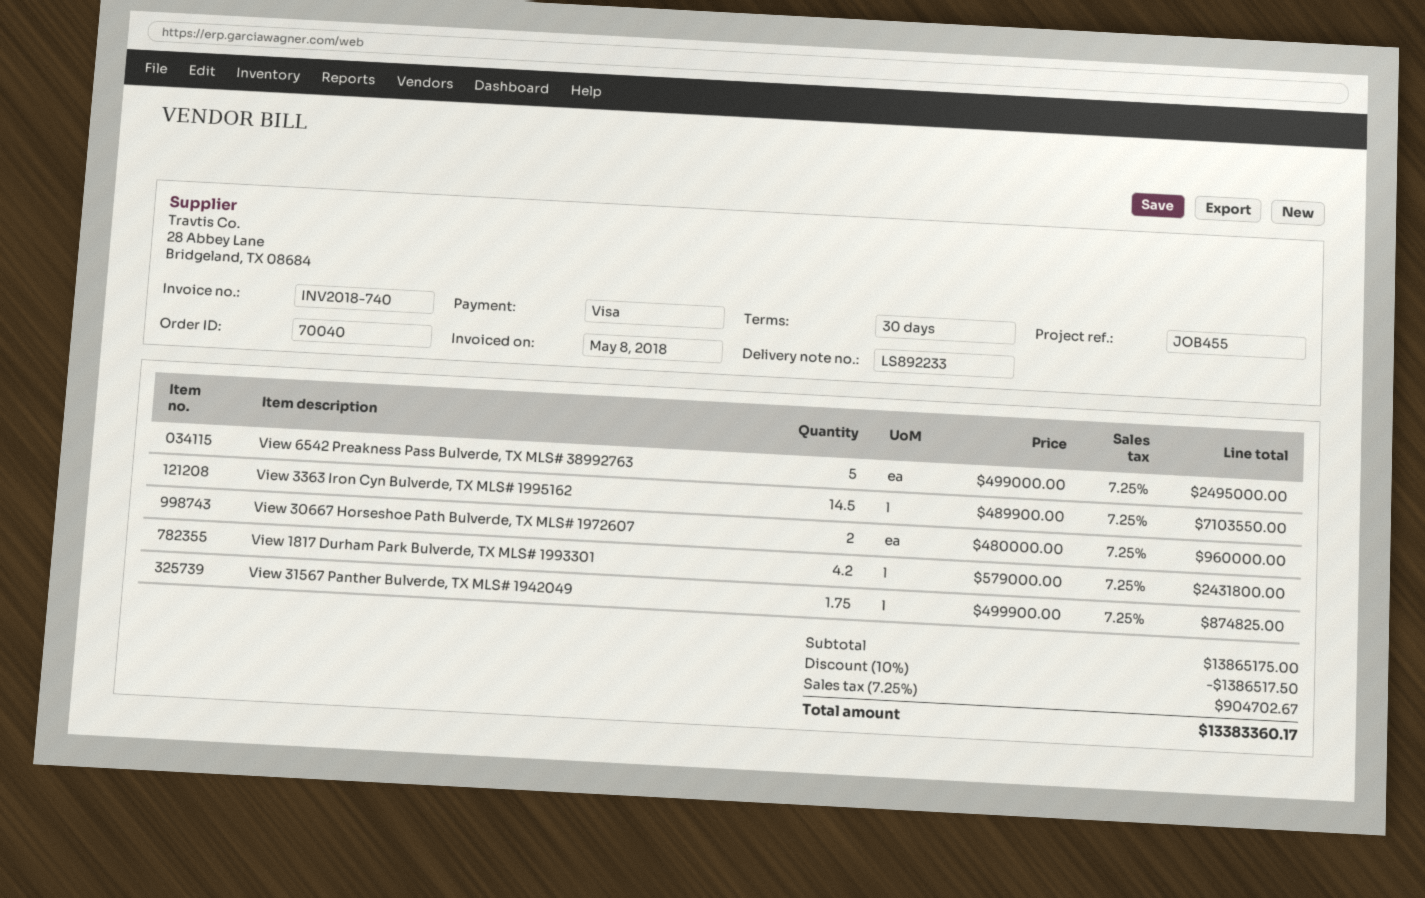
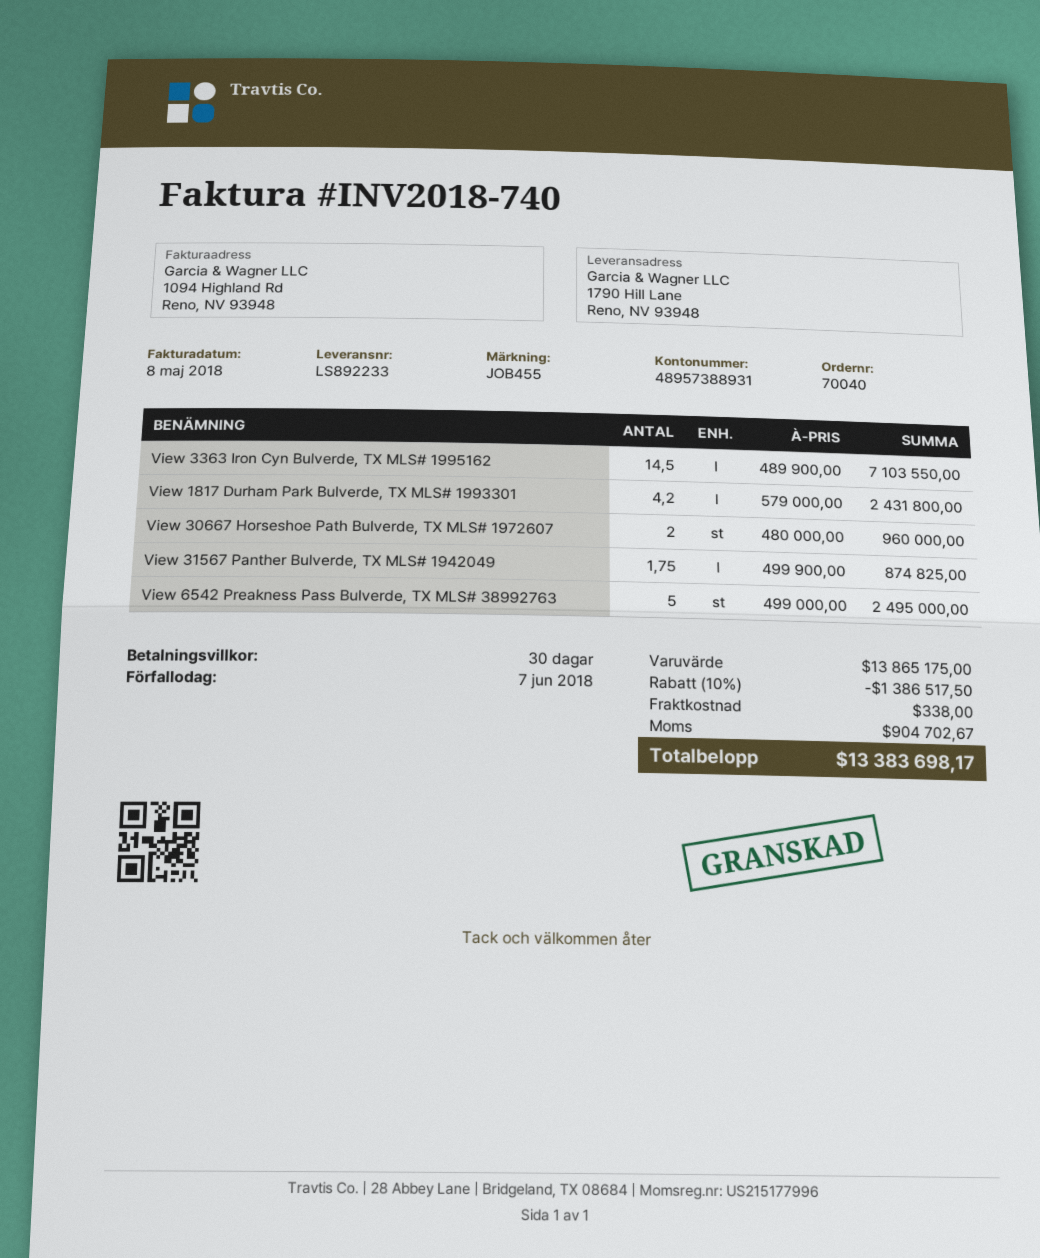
shipping: none -> 338.00
total: 13383360.17 -> 13383698.17

